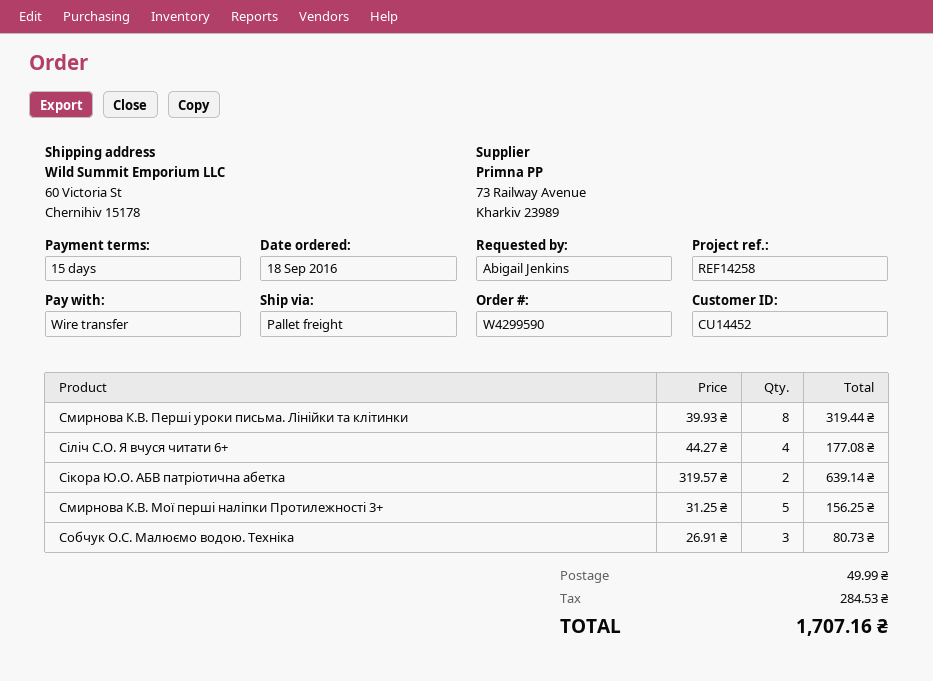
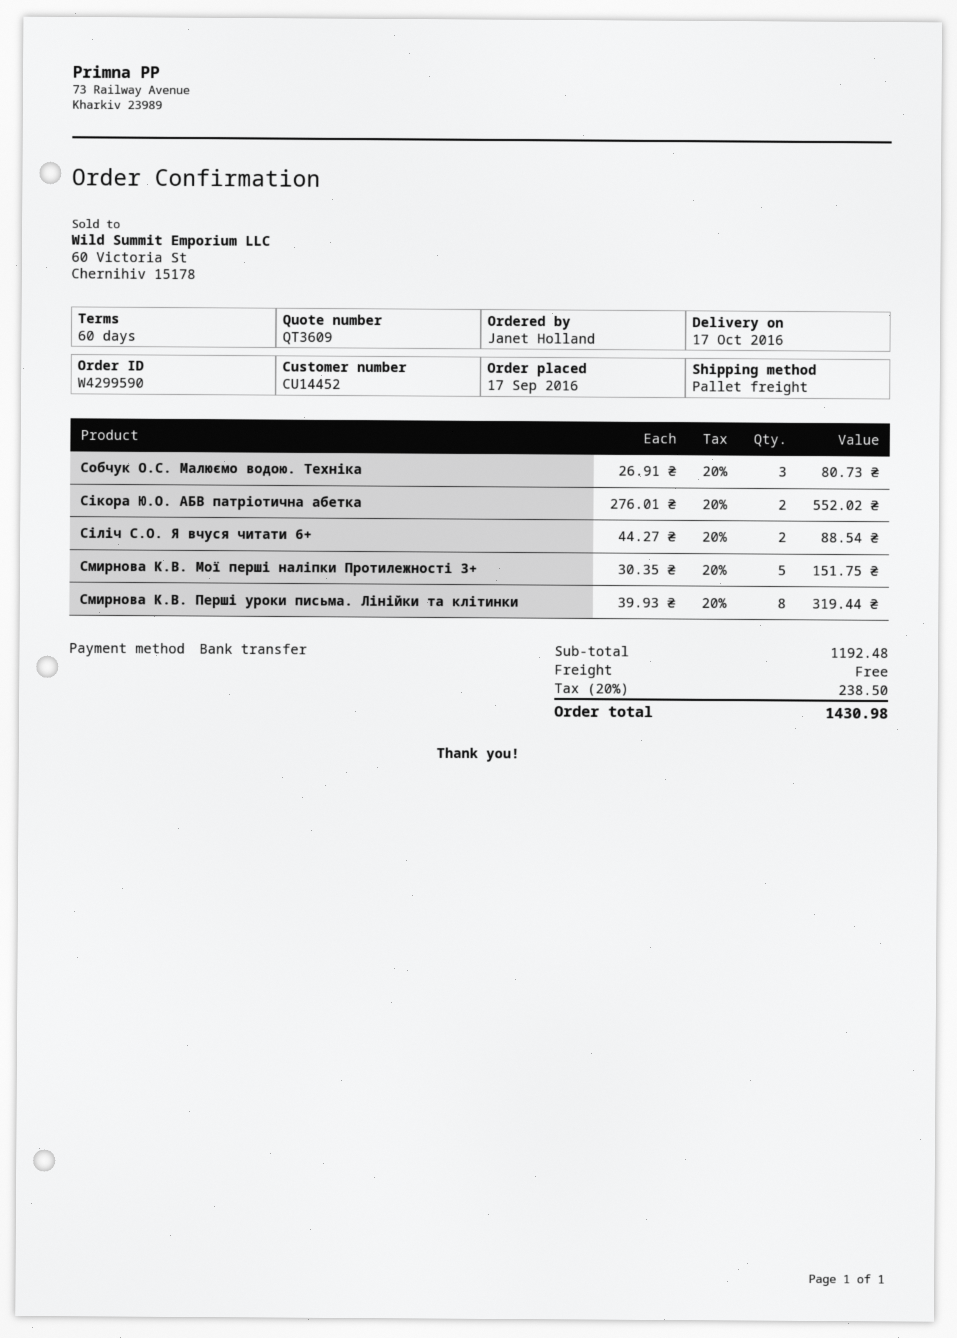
order date: 2016-09-18 -> 2016-09-17
payment terms: 15 days -> 60 days
ordered by: Abigail Jenkins -> Janet Holland
Сіліч С.О. Я вчуся читати 6+: 4 x 44.27 = 177.08 -> 2 x 44.27 = 88.54
Сікора Ю.О. АБВ патрiотична абетка: 2 x 319.57 = 639.14 -> 2 x 276.01 = 552.02
Смирнова К.В. Мої перші наліпки Протилежності 3+: 5 x 31.25 = 156.25 -> 5 x 30.35 = 151.75
shipping: 49.99 -> 0.00
tax: 284.53 -> 238.50
total: 1707.16 -> 1430.98

